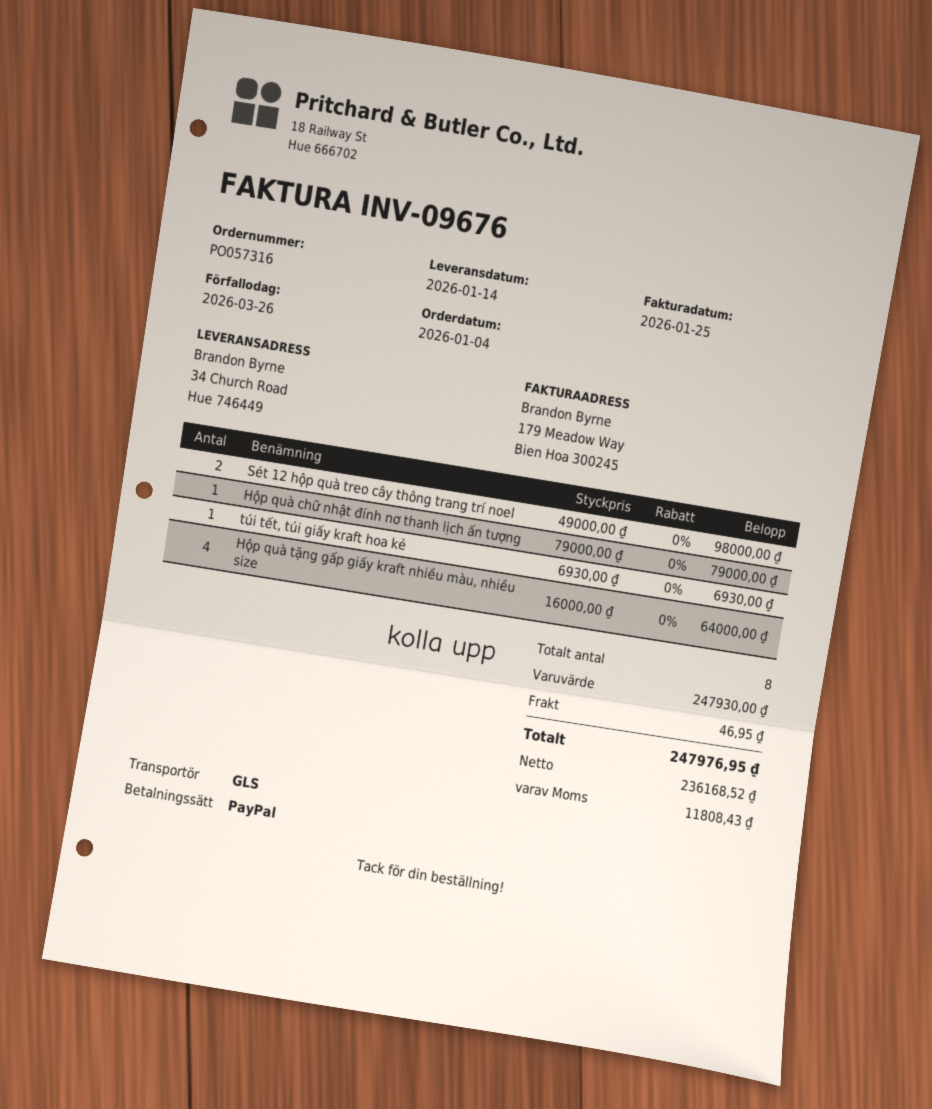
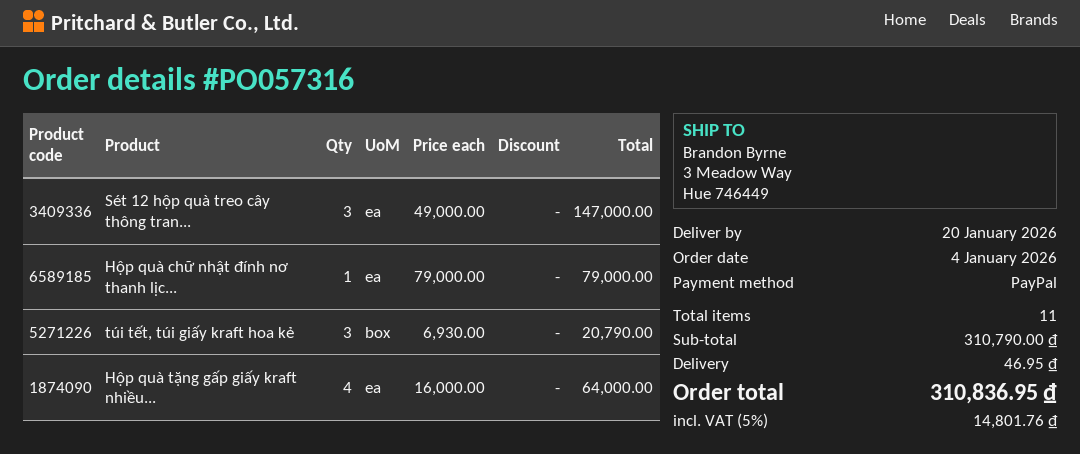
delivery date: 2026-01-14 -> 2026-01-20
ship to: 34 Church Road, Hue 746449 -> 3 Meadow Way, Hue 746449
Sét 12 hộp quà treo cây thông trang trí noel: 2 x 49000.00 = 98000.00 -> 3 x 49000.00 = 147000.00
túi tết, túi giấy kraft hoa kẻ: 1 x 6930.00 = 6930.00 -> 3 x 6930.00 = 20790.00
total quantity: 8 -> 11
subtotal: 247930.00 -> 310790.00
tax: 11808.43 -> 14801.76
total: 247976.95 -> 310836.95

